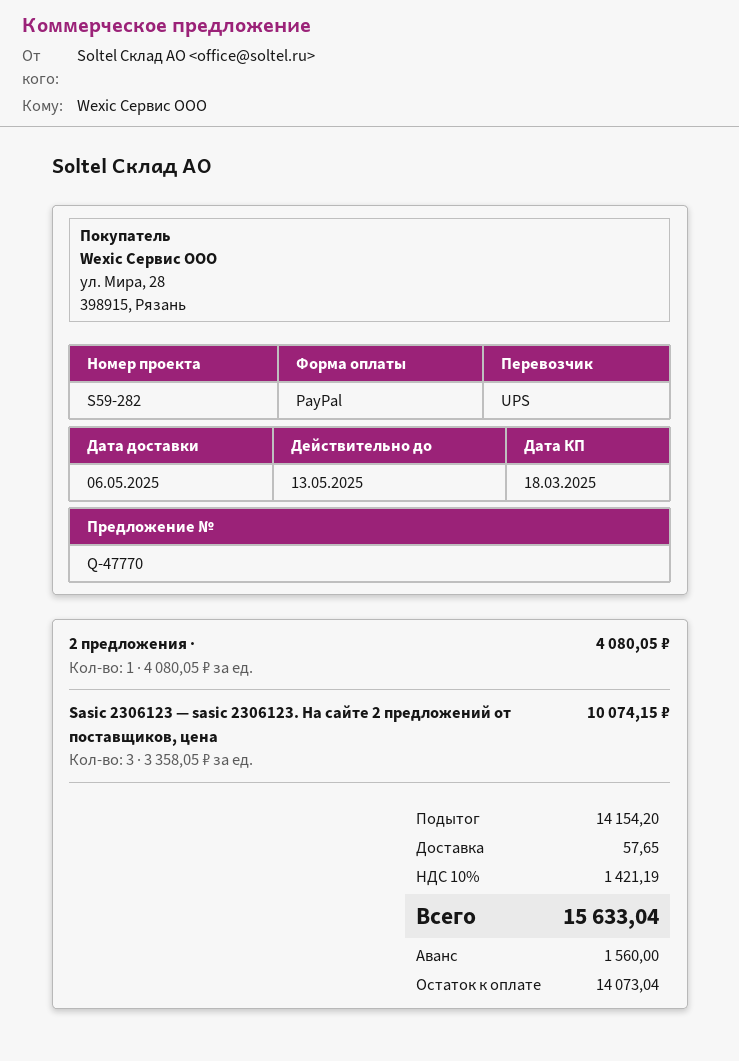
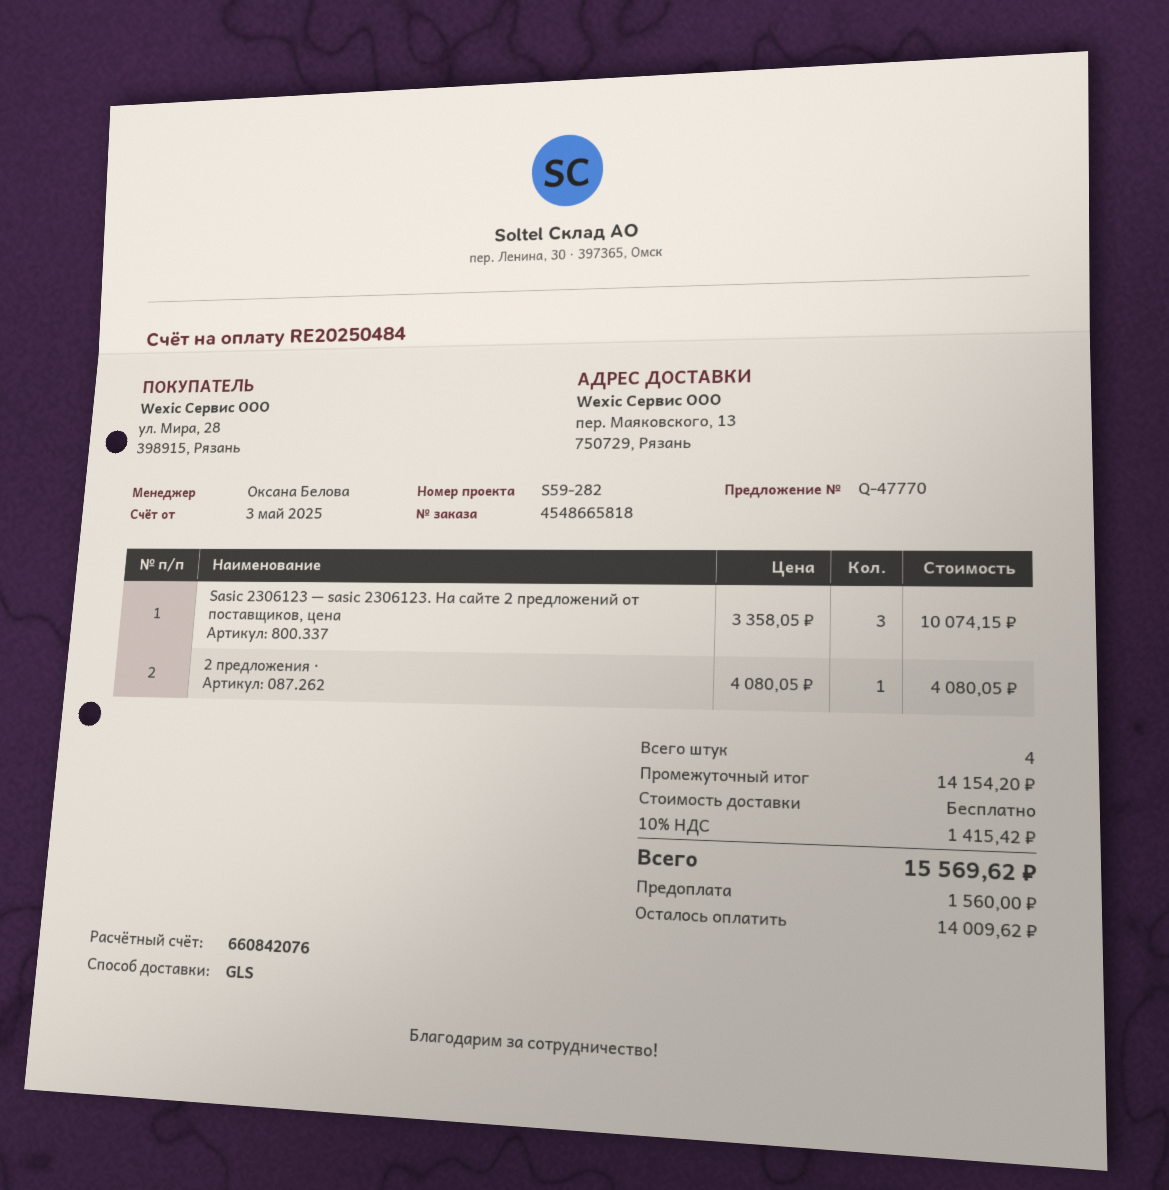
shipping method: UPS -> GLS
shipping: 57.65 -> 0.00
tax: 10% = 1421.19 -> 10% = 1415.42
total: 15633.04 -> 15569.62
balance: 14073.04 -> 14009.62

